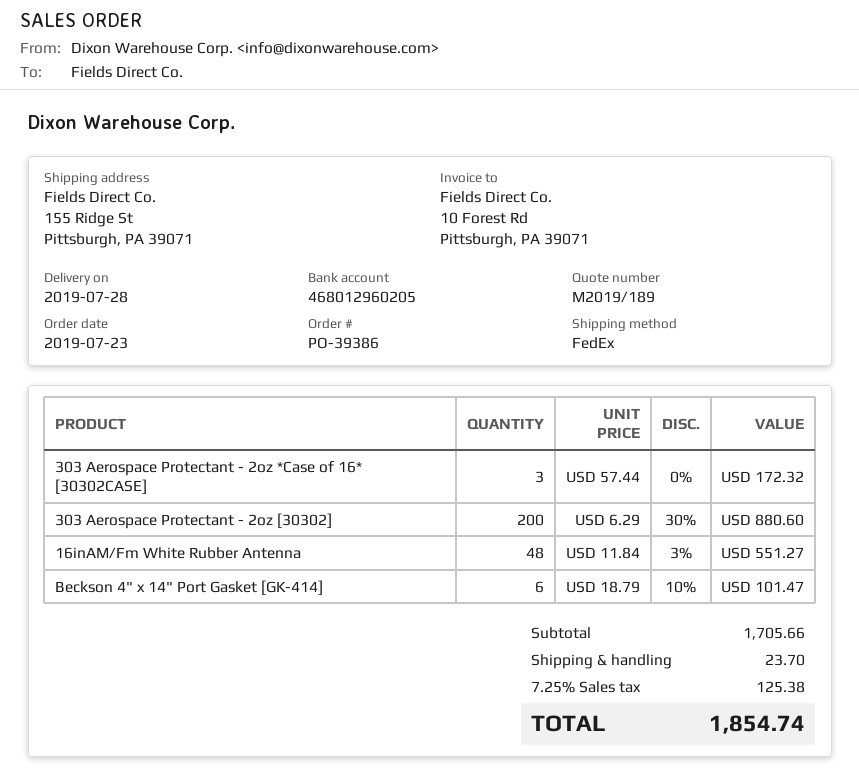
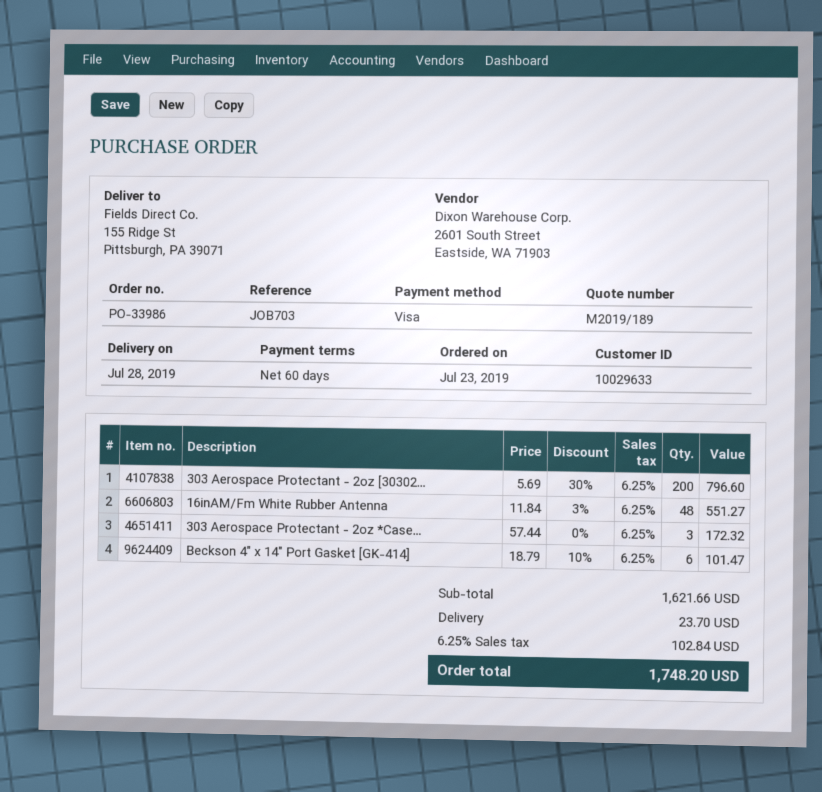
order number: PO-39386 -> PO-33986
303 Aerospace Protectant - 2oz [30302]: 200 x 6.29 - 30% = 880.60 -> 200 x 5.69 - 30% = 796.60
subtotal: 1705.66 -> 1621.66
tax: 7.25% = 125.38 -> 6.25% = 102.84
total: 1854.74 -> 1748.20

